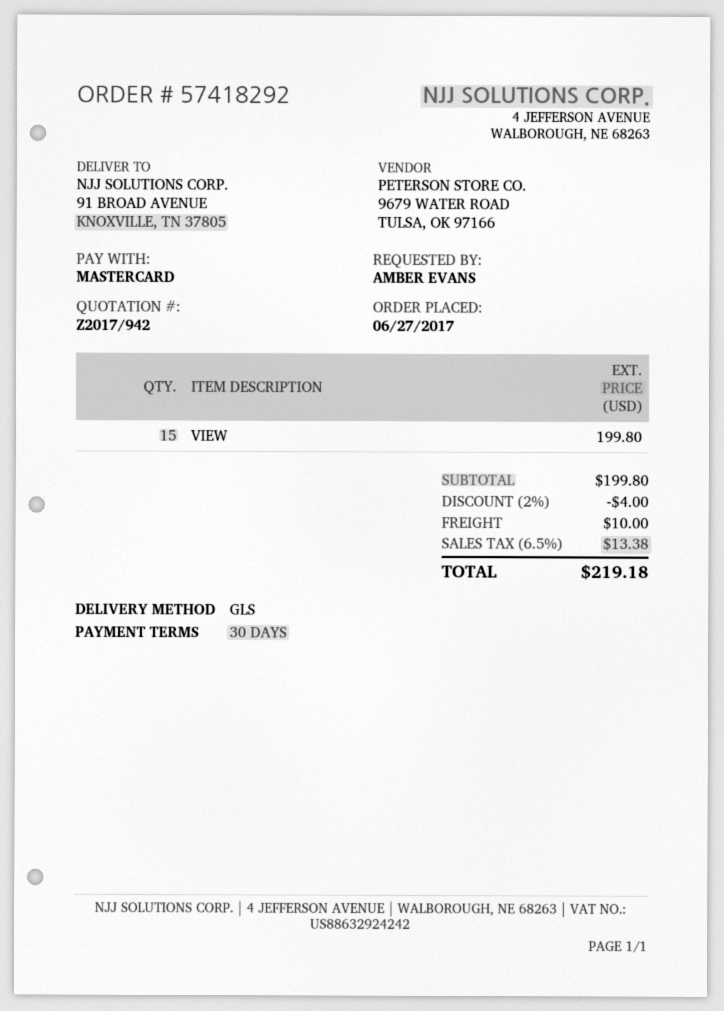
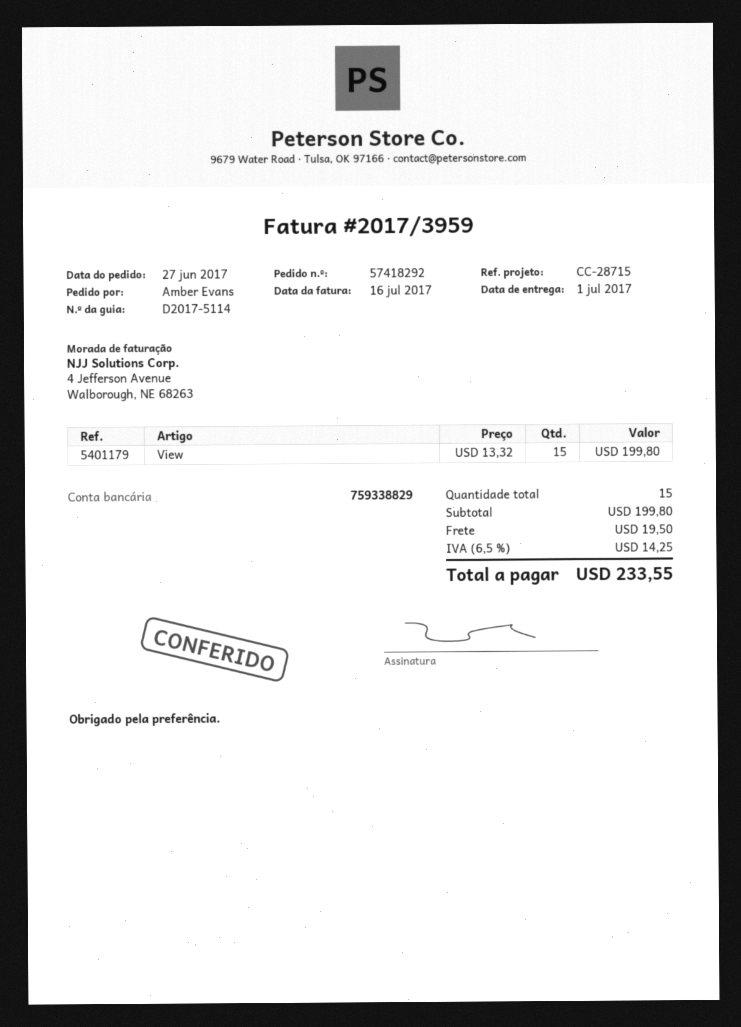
discount: 2% = 4.00 -> none
shipping: 10.00 -> 19.50
tax: 6.5% = 13.38 -> 6.5% = 14.25
total: 219.18 -> 233.55

